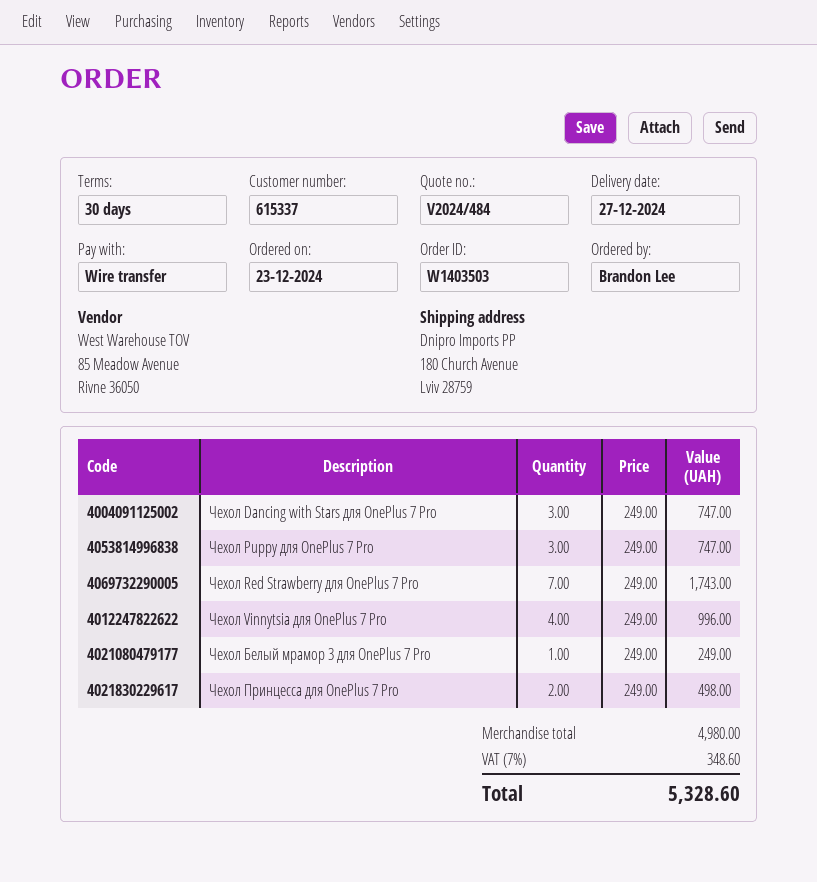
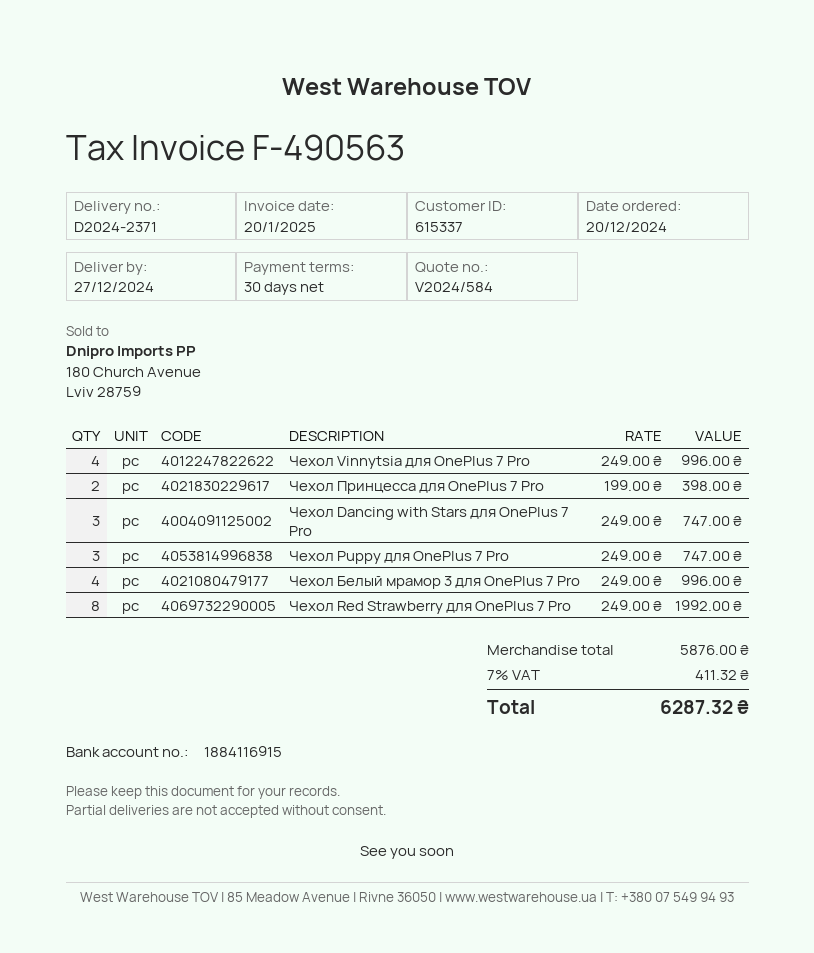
quote number: V2024/484 -> V2024/584
order date: 2024-12-23 -> 2024-12-20
Чехол Red Strawberry для OnePlus 7 Pro: 7 x 249.00 = 1743.00 -> 8 x 249.00 = 1992.00
Чехол Белый мрамор 3 для OnePlus 7 Pro: 1 x 249.00 = 249.00 -> 4 x 249.00 = 996.00
Чехол Принцесса для OnePlus 7 Pro: 2 x 249.00 = 498.00 -> 2 x 199.00 = 398.00
subtotal: 4980.00 -> 5876.00
tax: 7% = 348.60 -> 7% = 411.32
total: 5328.60 -> 6287.32

